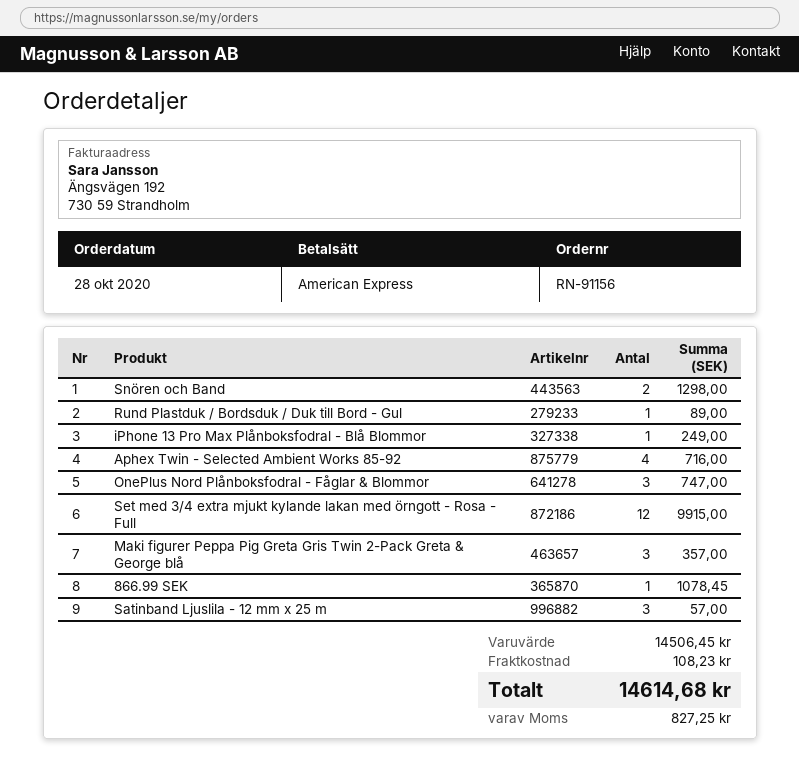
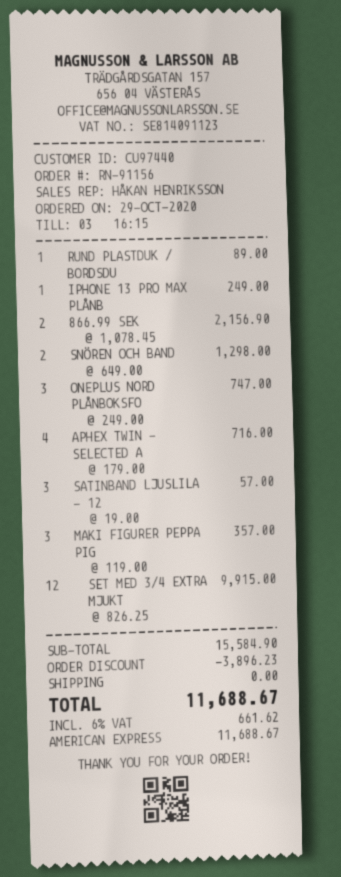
order date: 2020-10-28 -> 2020-10-29
866.99 SEK: 1 for 1078.45 -> 2 for 2156.90
subtotal: 14506.45 -> 15584.90
discount: none -> 3896.23
shipping: 108.23 -> 0.00
tax: 827.25 -> 661.62
total: 14614.68 -> 11688.67

